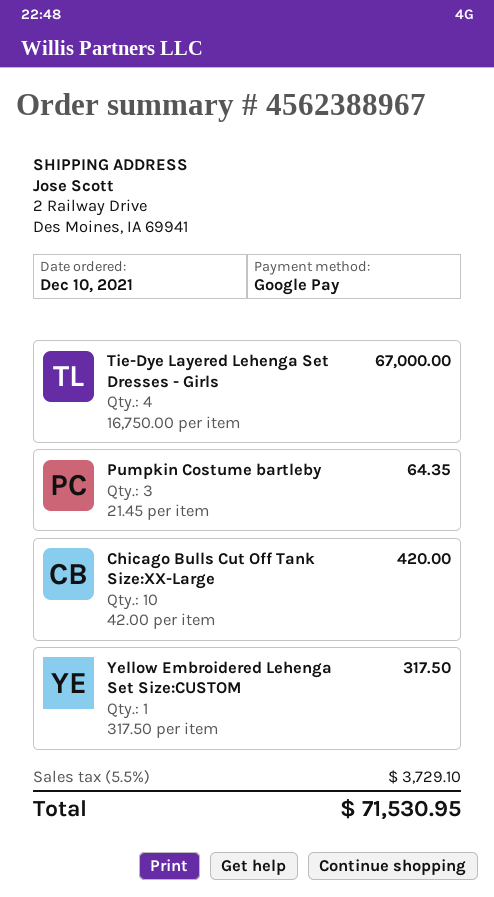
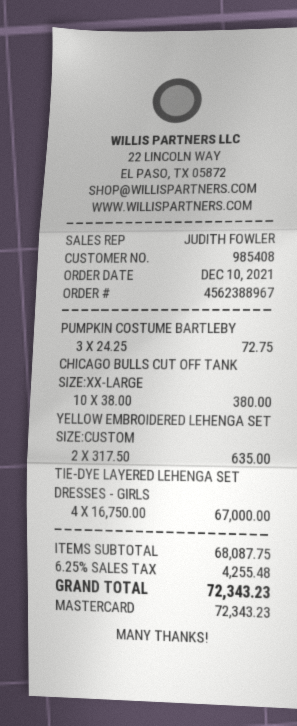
payment method: Google Pay -> Mastercard
Pumpkin Costume bartleby: 3 x 21.45 = 64.35 -> 3 x 24.25 = 72.75
Chicago Bulls Cut Off Tank Size:XX-Large: 10 x 42.00 = 420.00 -> 10 x 38.00 = 380.00
Yellow Embroidered Lehenga Set Size:CUSTOM: 1 x 317.50 = 317.50 -> 2 x 317.50 = 635.00
tax: 5.5% = 3729.10 -> 6.25% = 4255.48
total: 71530.95 -> 72343.23

